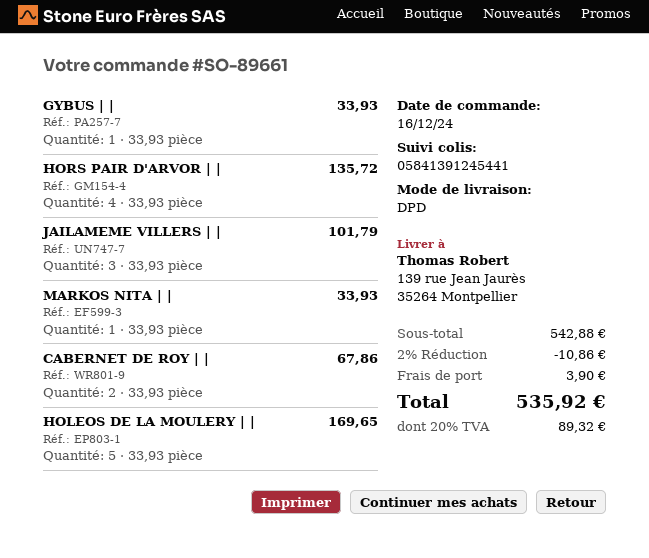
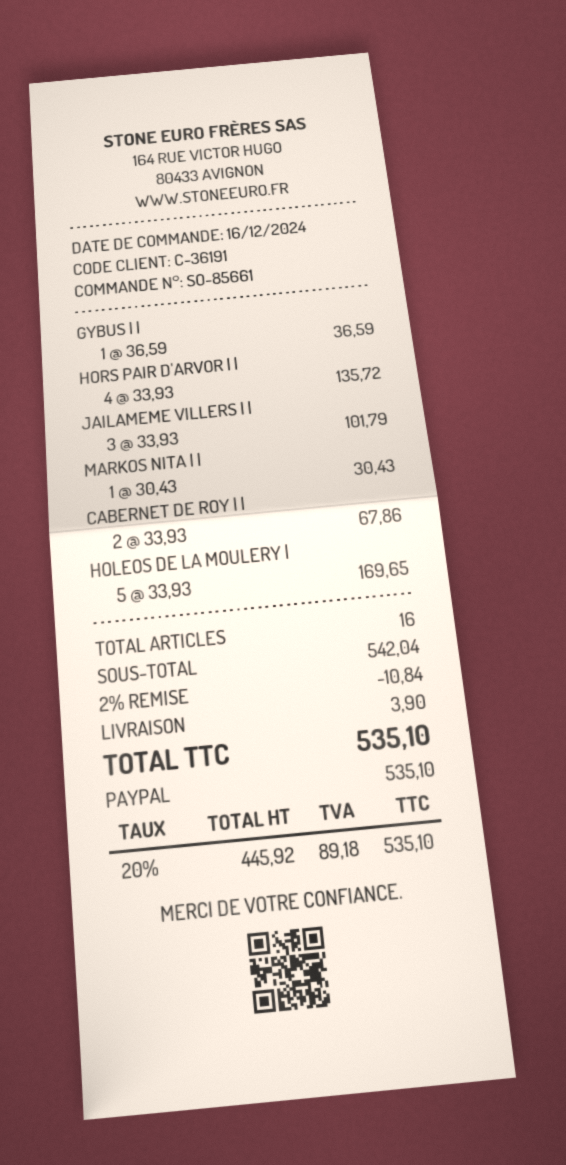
order number: SO-89661 -> SO-85661
GYBUS | |: 1 x 33.93 = 33.93 -> 1 x 36.59 = 36.59
MARKOS NITA | |: 1 x 33.93 = 33.93 -> 1 x 30.43 = 30.43
subtotal: 542.88 -> 542.04
discount: 2% = 10.86 -> 2% = 10.84
tax: 20% = 89.32 -> 20% = 89.18
total: 535.92 -> 535.10

